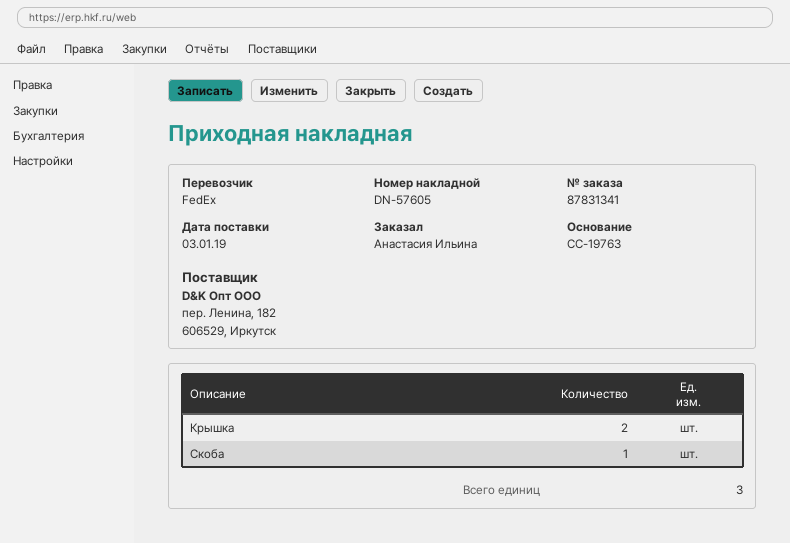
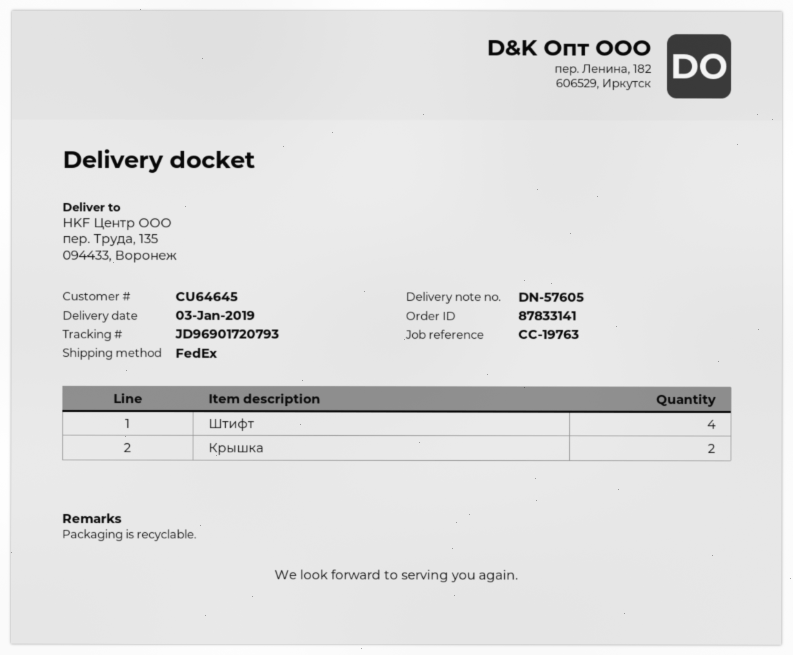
order number: 87831341 -> 87833141
Скоба: 1 -> none
Штифт: none -> 4

